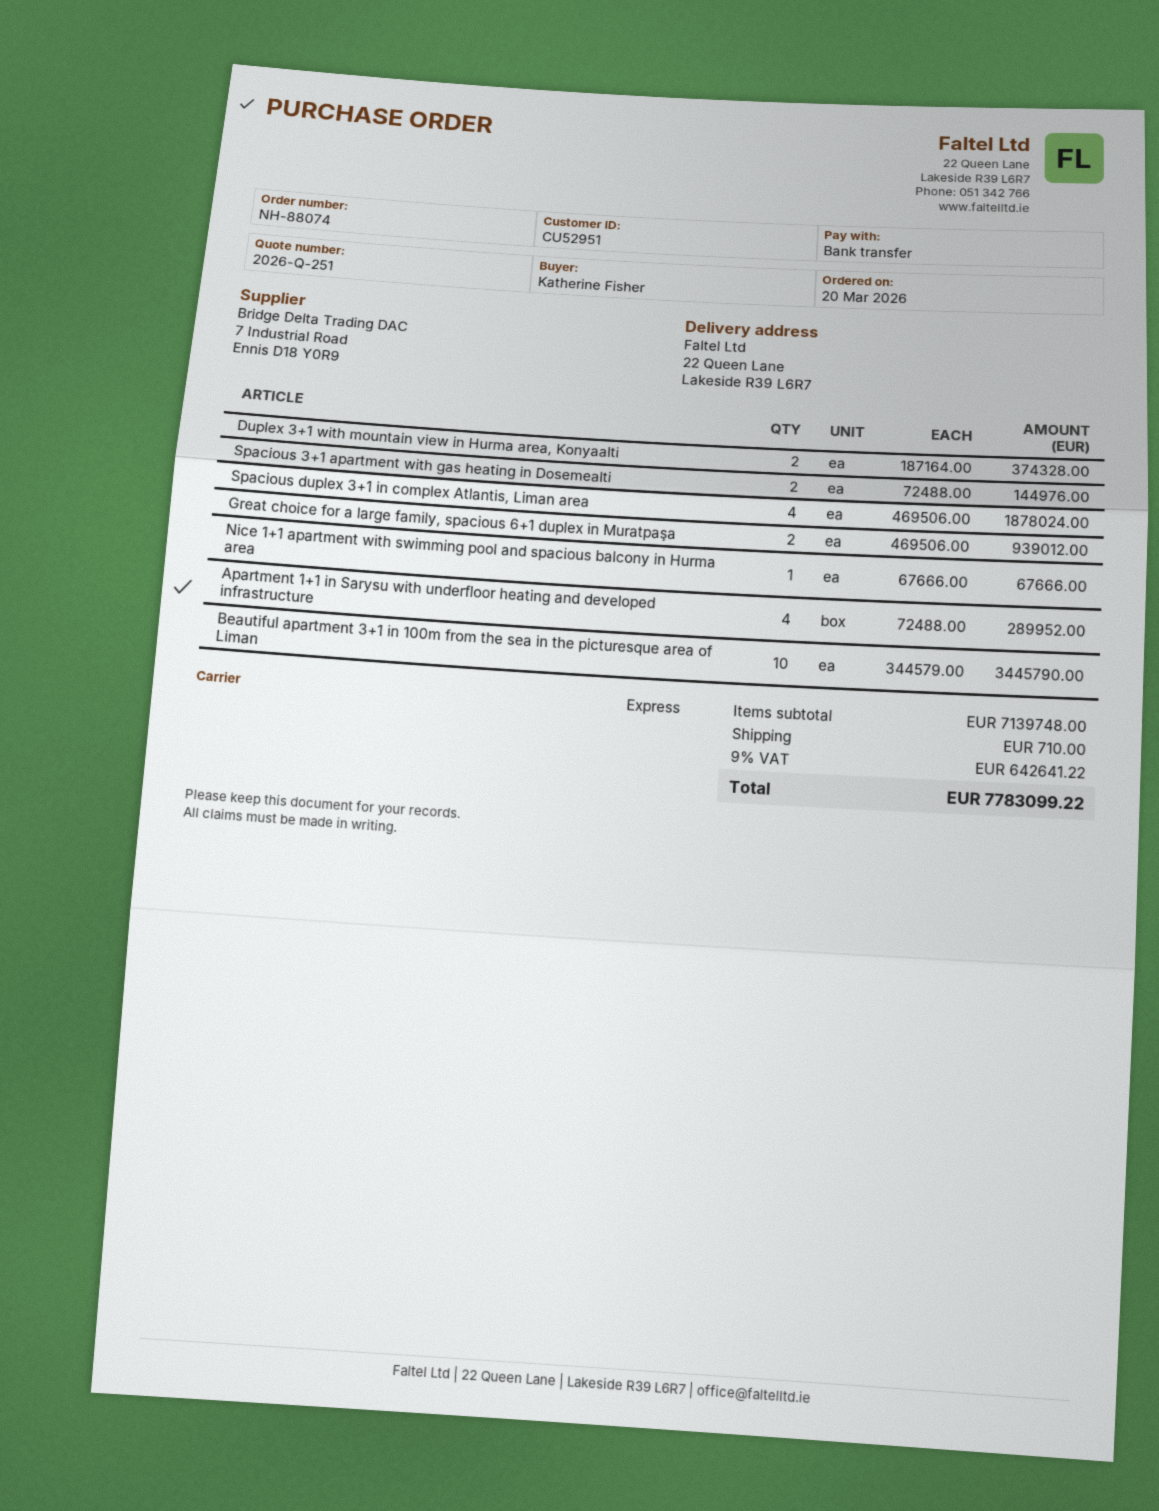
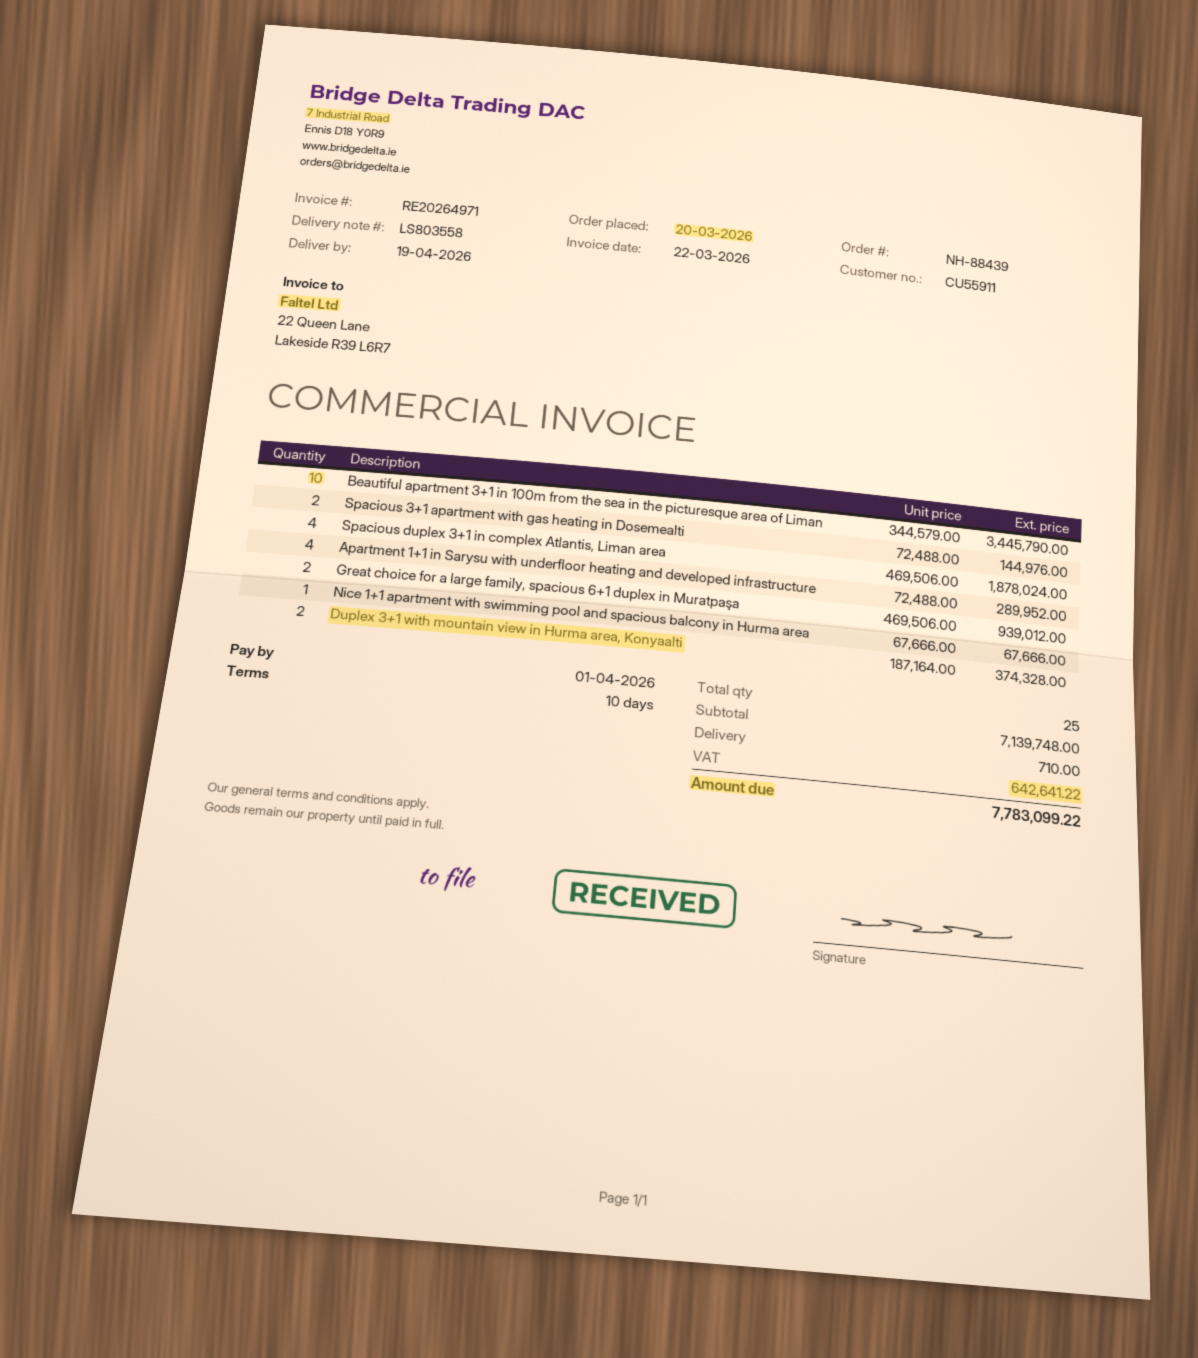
order number: NH-88074 -> NH-88439
customer number: CU52951 -> CU55911

